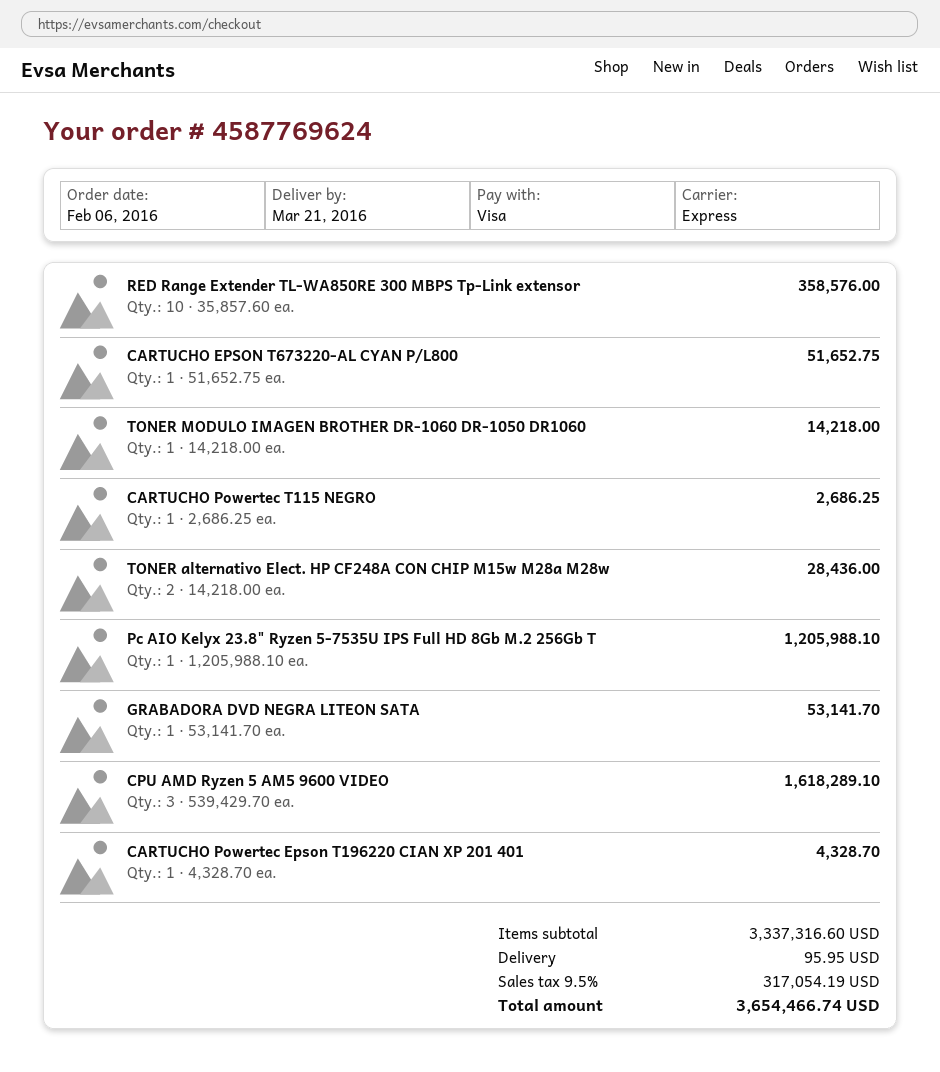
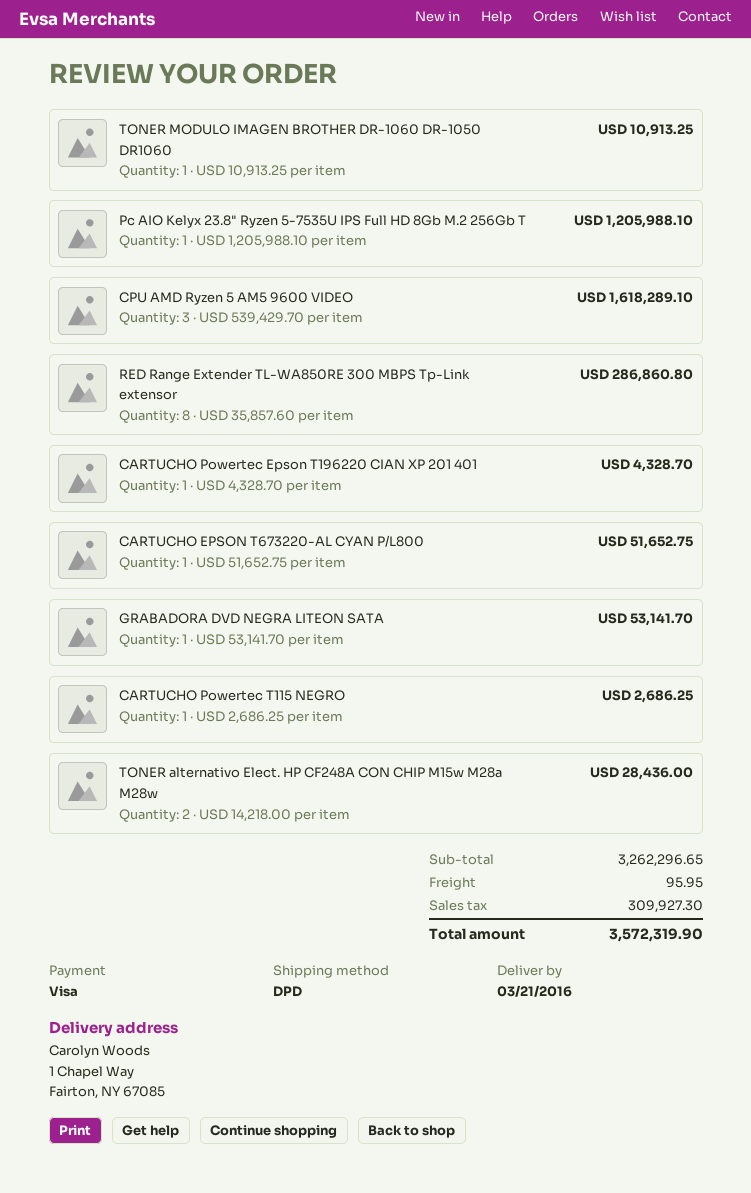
shipping method: express -> DPD
RED Range Extender TL-WA850RE 300 MBPS Tp-Link extensor: 10 x 35857.60 = 358576.00 -> 8 x 35857.60 = 286860.80
TONER MODULO IMAGEN BROTHER DR-1060 DR-1050 DR1060: 1 x 14218.00 = 14218.00 -> 1 x 10913.25 = 10913.25
subtotal: 3337316.60 -> 3262296.65
tax: 317054.19 -> 309927.30
total: 3654466.74 -> 3572319.90

